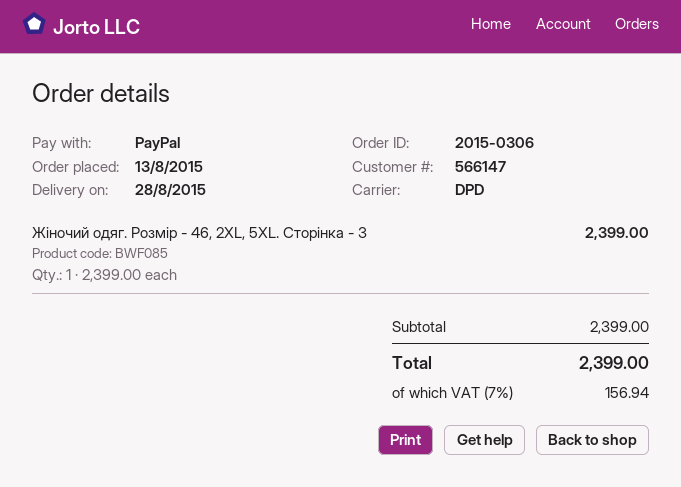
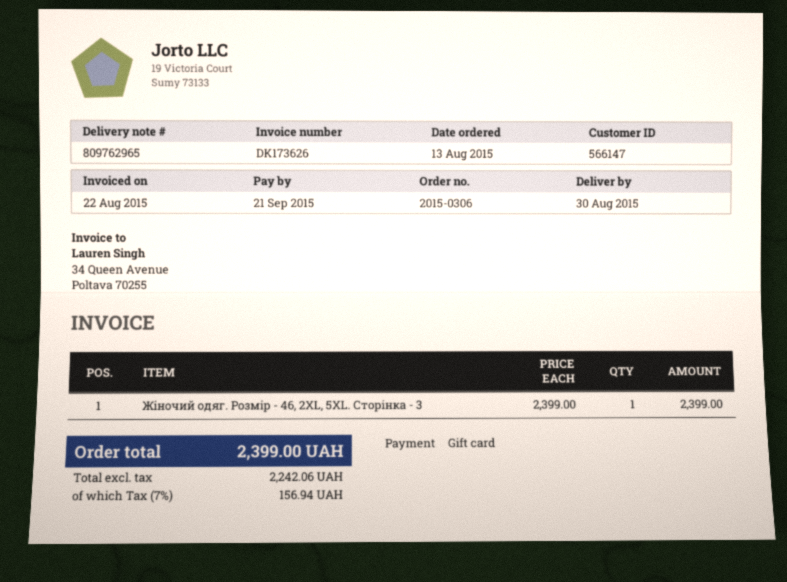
delivery date: 2015-08-28 -> 2015-08-30
payment method: PayPal -> gift card

